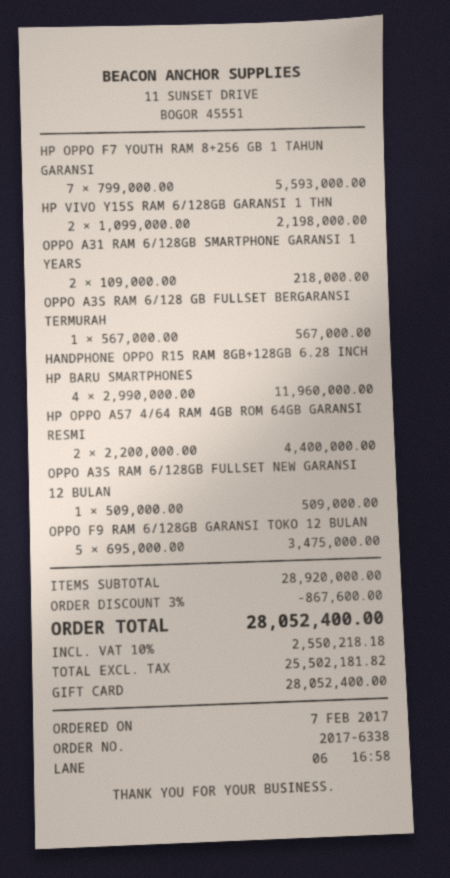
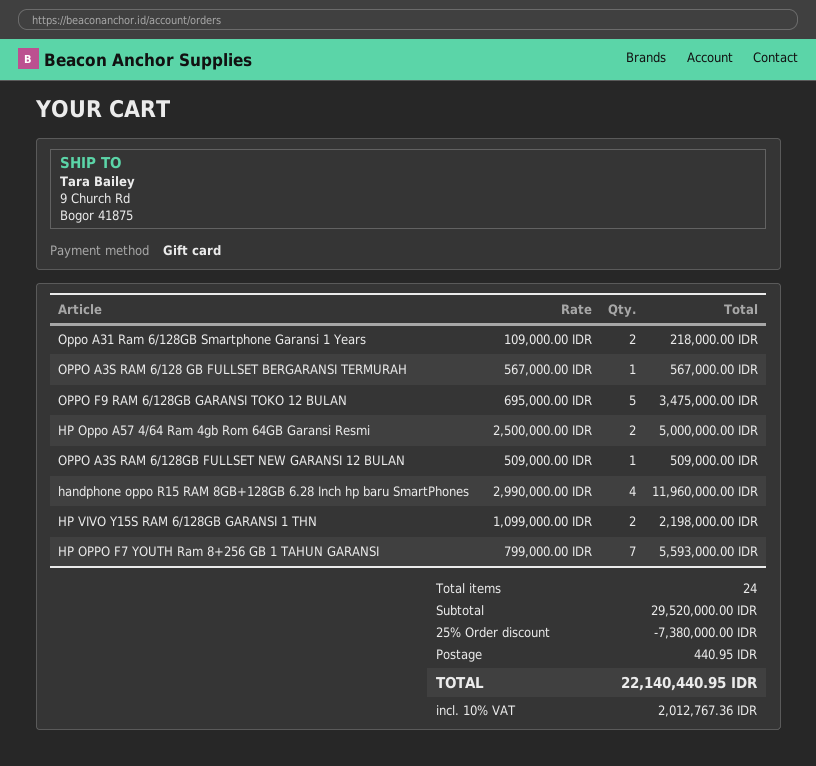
HP OPPO A57 4/64 RAM 4GB ROM 64GB GARANSI RESMI: 2 x 2200000.00 = 4400000.00 -> 2 x 2500000.00 = 5000000.00
subtotal: 28920000.00 -> 29520000.00
discount: 3% = 867600.00 -> 25% = 7380000.00
shipping: none -> 440.95
tax: 10% = 2550218.18 -> 10% = 2012767.36
total: 28052400.00 -> 22140440.95

